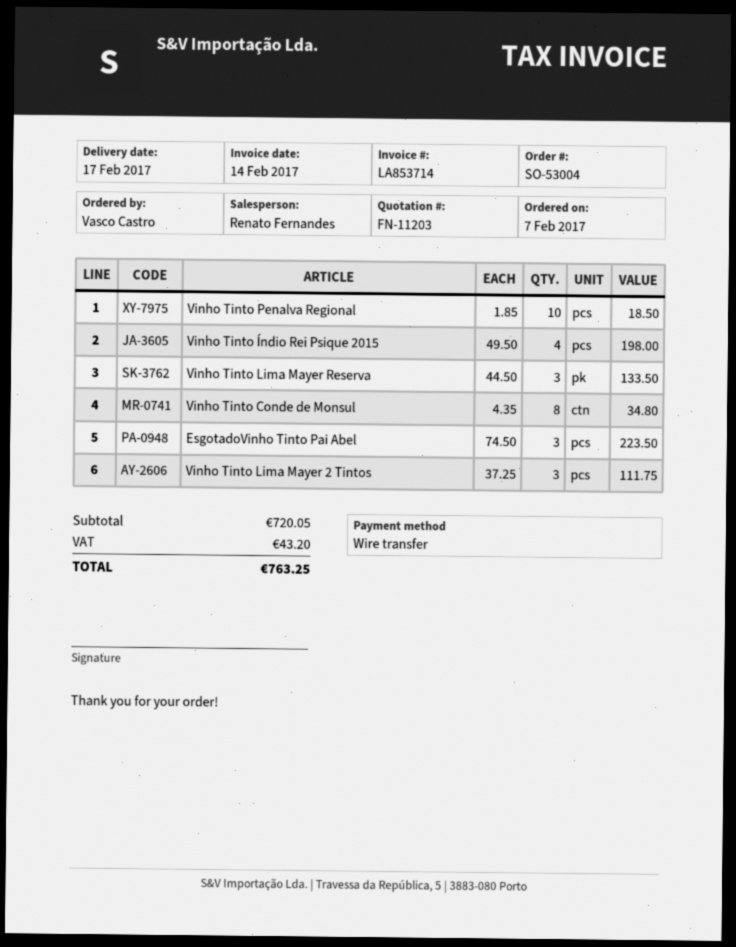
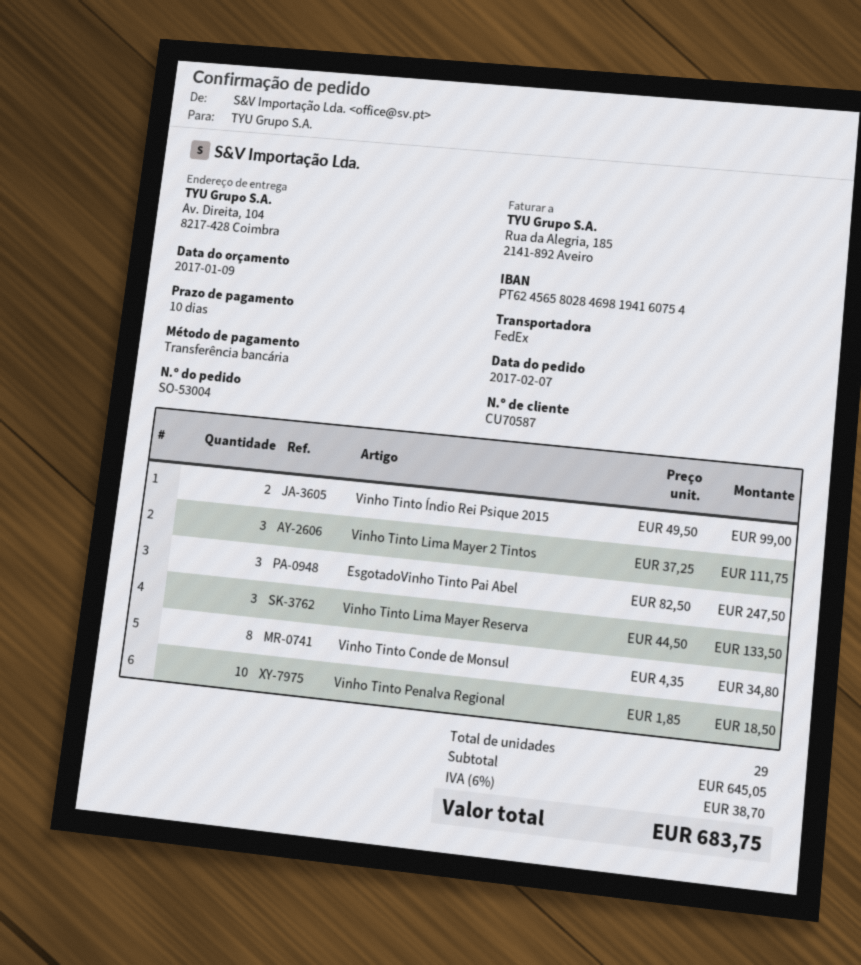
Vinho Tinto Índio Rei Psique 2015: 4 x 49.50 = 198.00 -> 2 x 49.50 = 99.00
EsgotadoVinho Tinto Pai Abel: 3 x 74.50 = 223.50 -> 3 x 82.50 = 247.50
subtotal: 720.05 -> 645.05
tax: 43.20 -> 38.70
total: 763.25 -> 683.75

